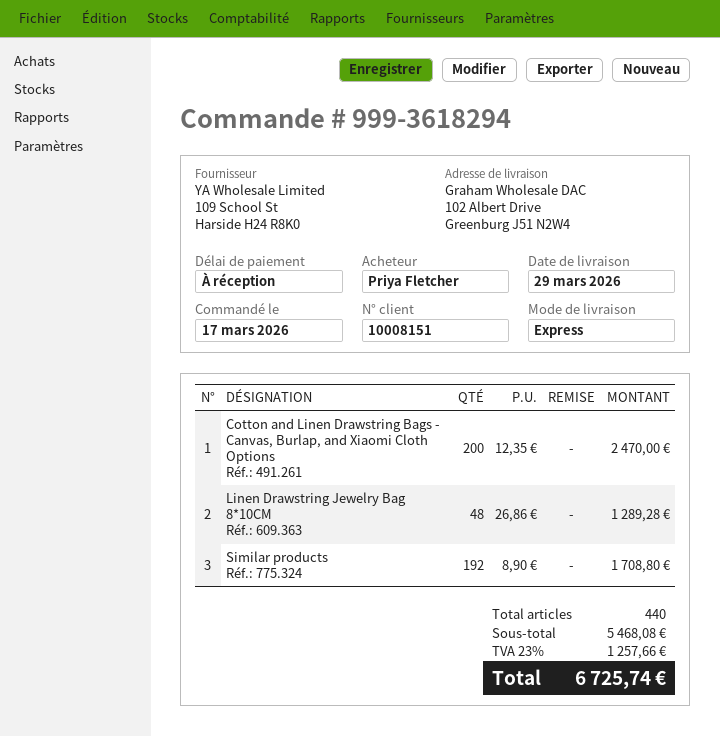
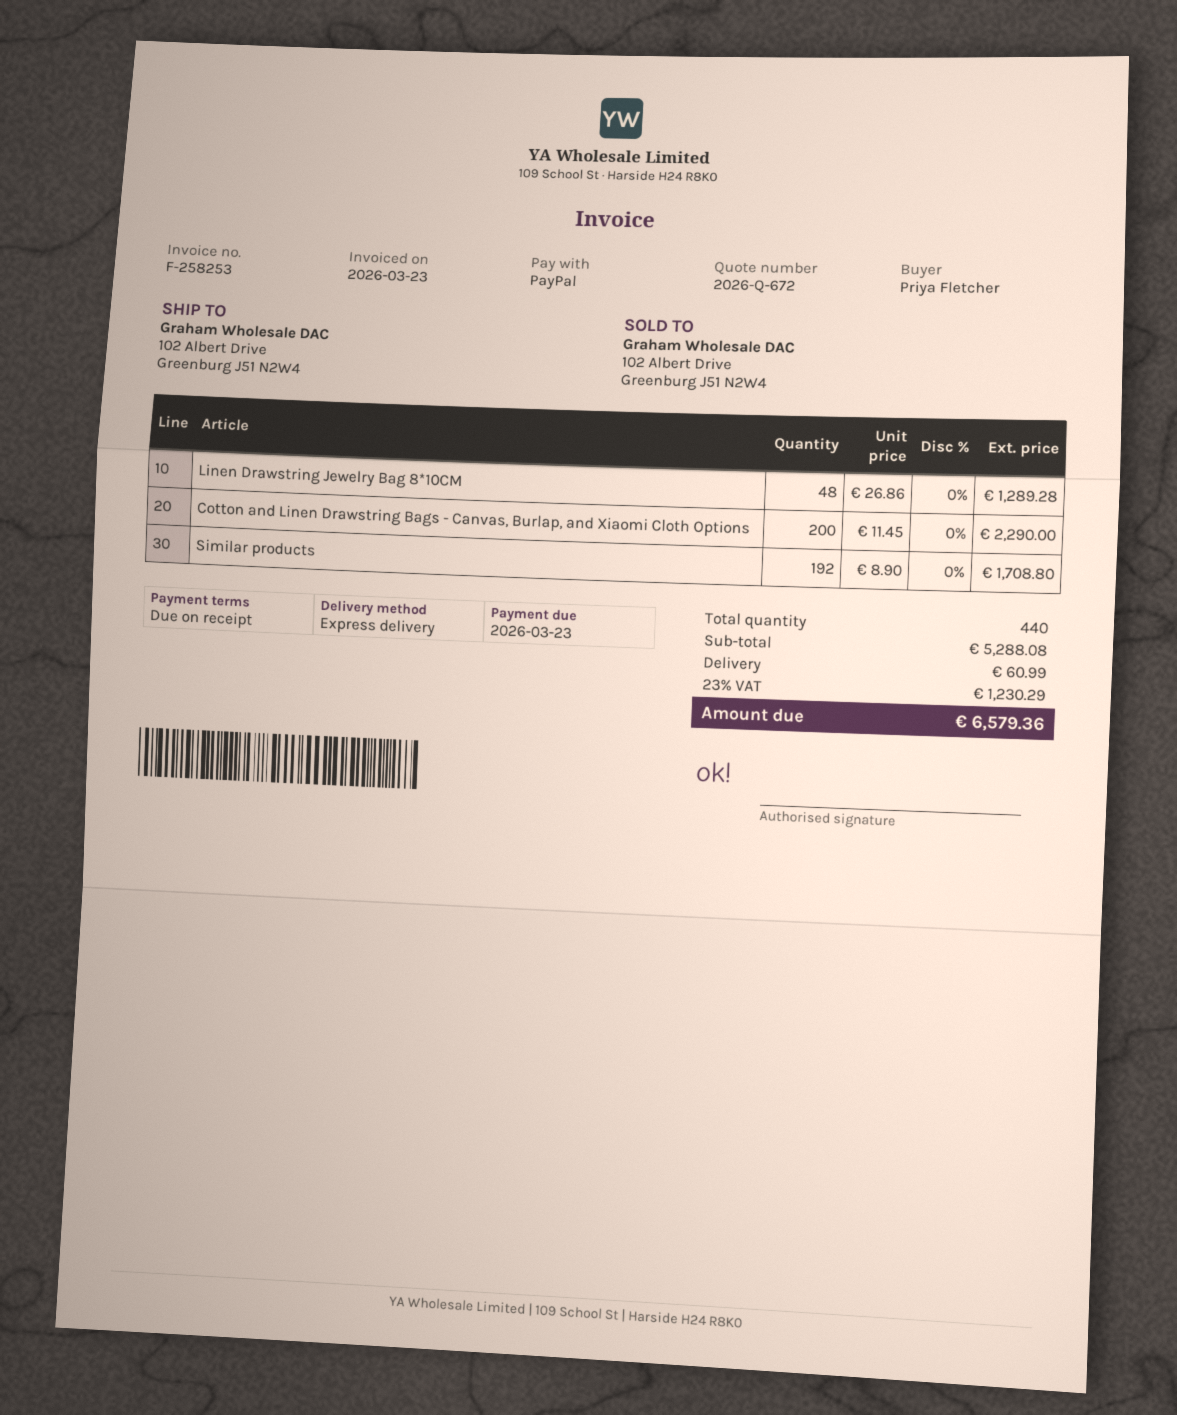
Cotton and Linen Drawstring Bags - Canvas, Burlap, and Xiaomi Cloth Options: 200 x 12.35 = 2470.00 -> 200 x 11.45 = 2290.00
subtotal: 5468.08 -> 5288.08
shipping: none -> 60.99
tax: 23% = 1257.66 -> 23% = 1230.29
total: 6725.74 -> 6579.36

